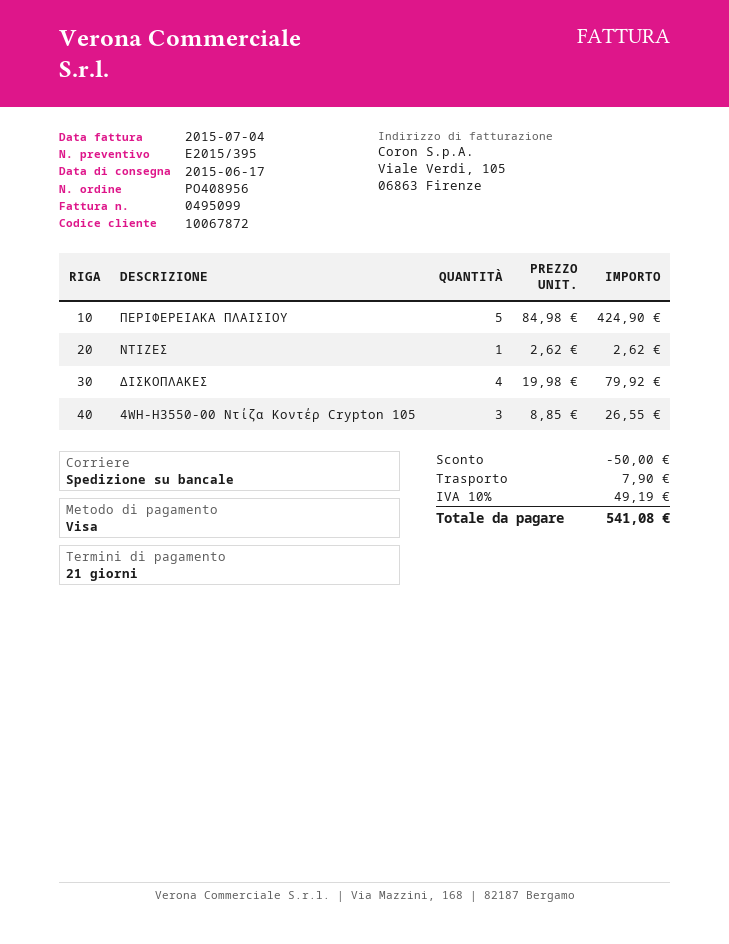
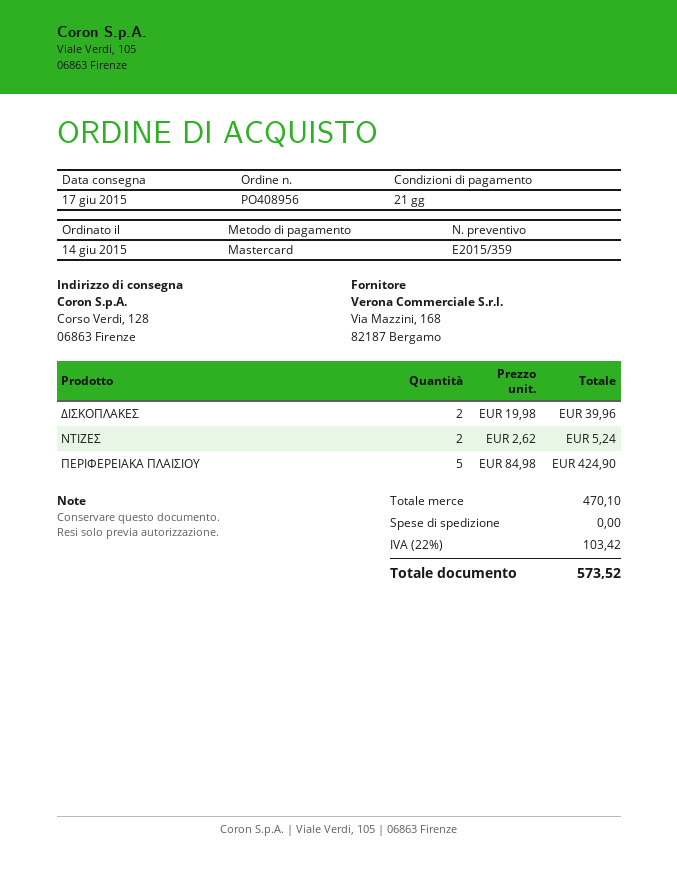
quote number: E2015/395 -> E2015/359
payment method: Visa -> Mastercard
ΝΤΙΖΕΣ: 1 x 2.62 = 2.62 -> 2 x 2.62 = 5.24
ΔΙΣΚΟΠΛΑΚΕΣ: 4 x 19.98 = 79.92 -> 2 x 19.98 = 39.96
4WH-H3550-00 Ντίζα Κοντέρ Crypton 105: 3 x 8.85 = 26.55 -> none
discount: 50.00 -> none
shipping: 7.90 -> 0.00
tax: 10% = 49.19 -> 22% = 103.42
total: 541.08 -> 573.52

